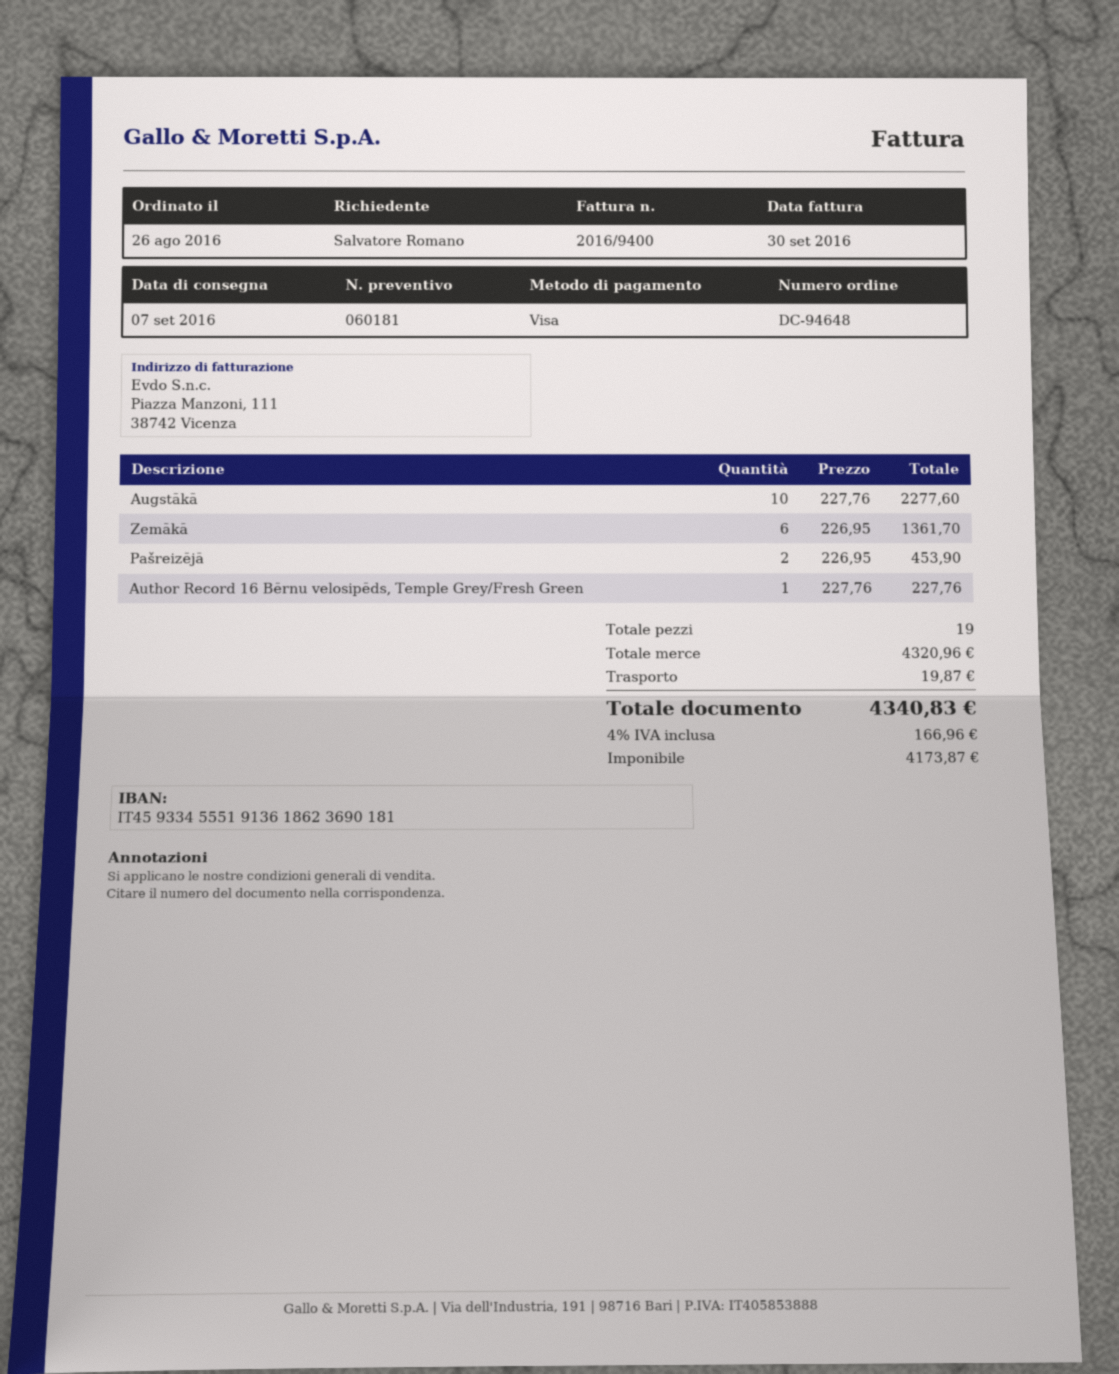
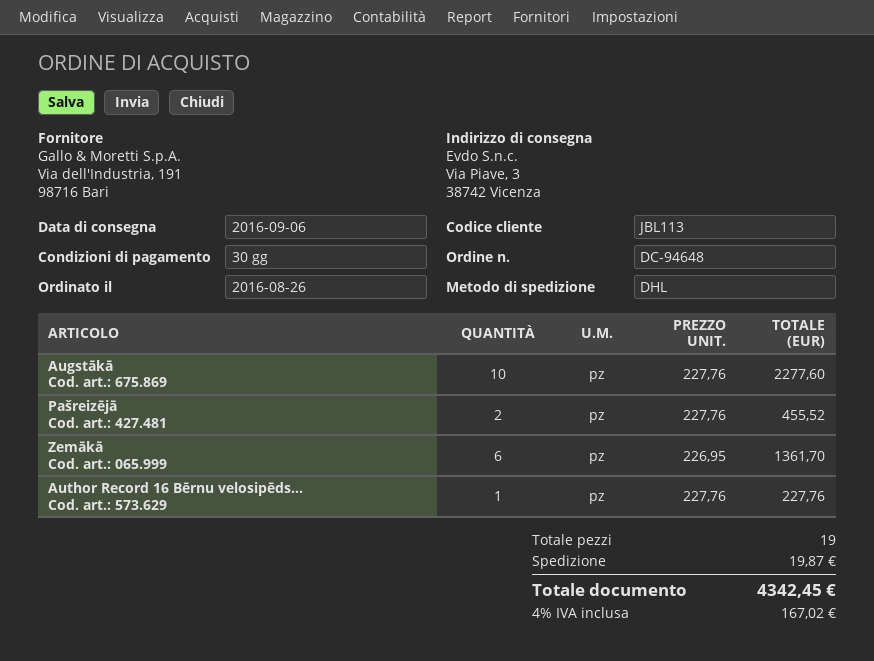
delivery date: 2016-09-07 -> 2016-09-06
Pašreizējā: 2 x 226.95 = 453.90 -> 2 x 227.76 = 455.52
tax: 4% = 166.96 -> 4% = 167.02
total: 4340.83 -> 4342.45

